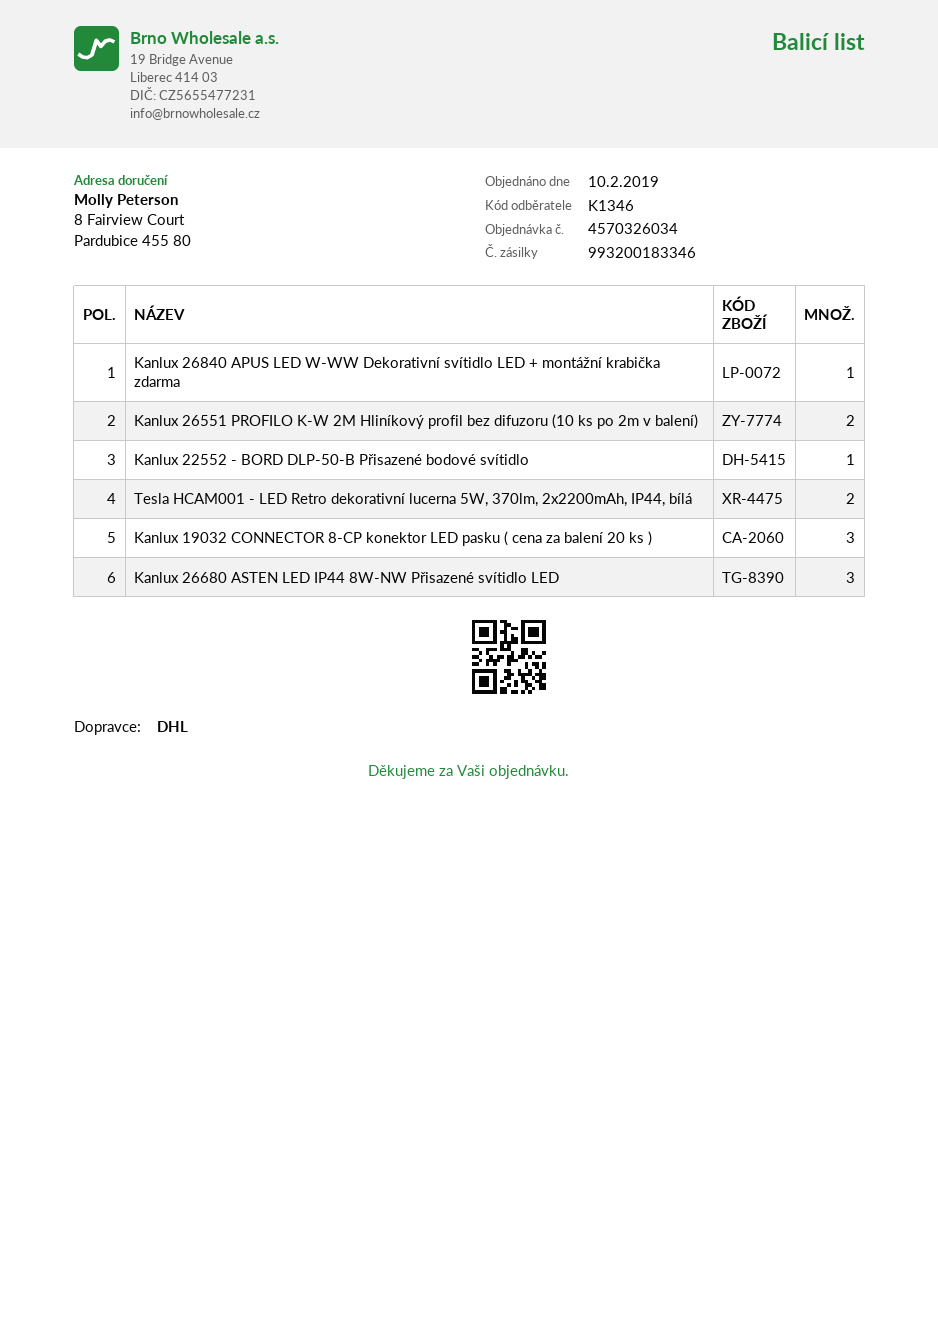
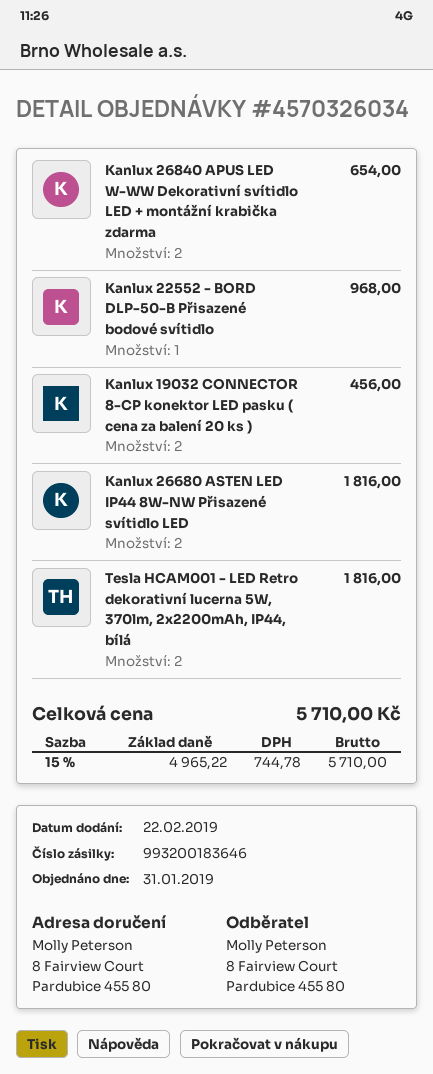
order date: 2019-02-10 -> 2019-01-31
tracking number: 993200183346 -> 993200183646
Kanlux 26840 APUS LED W-WW Dekorativní svítidlo LED + montážní krabička zdarma: 1 -> 2
Kanlux 26551 PROFILO K-W 2M Hliníkový profil bez difuzoru (10 ks po 2m v balení): 2 -> none
Kanlux 19032 CONNECTOR 8-CP konektor LED pasku ( cena za balení 20 ks ): 3 -> 2
Kanlux 26680 ASTEN LED IP44 8W-NW Přisazené svítidlo LED: 3 -> 2

